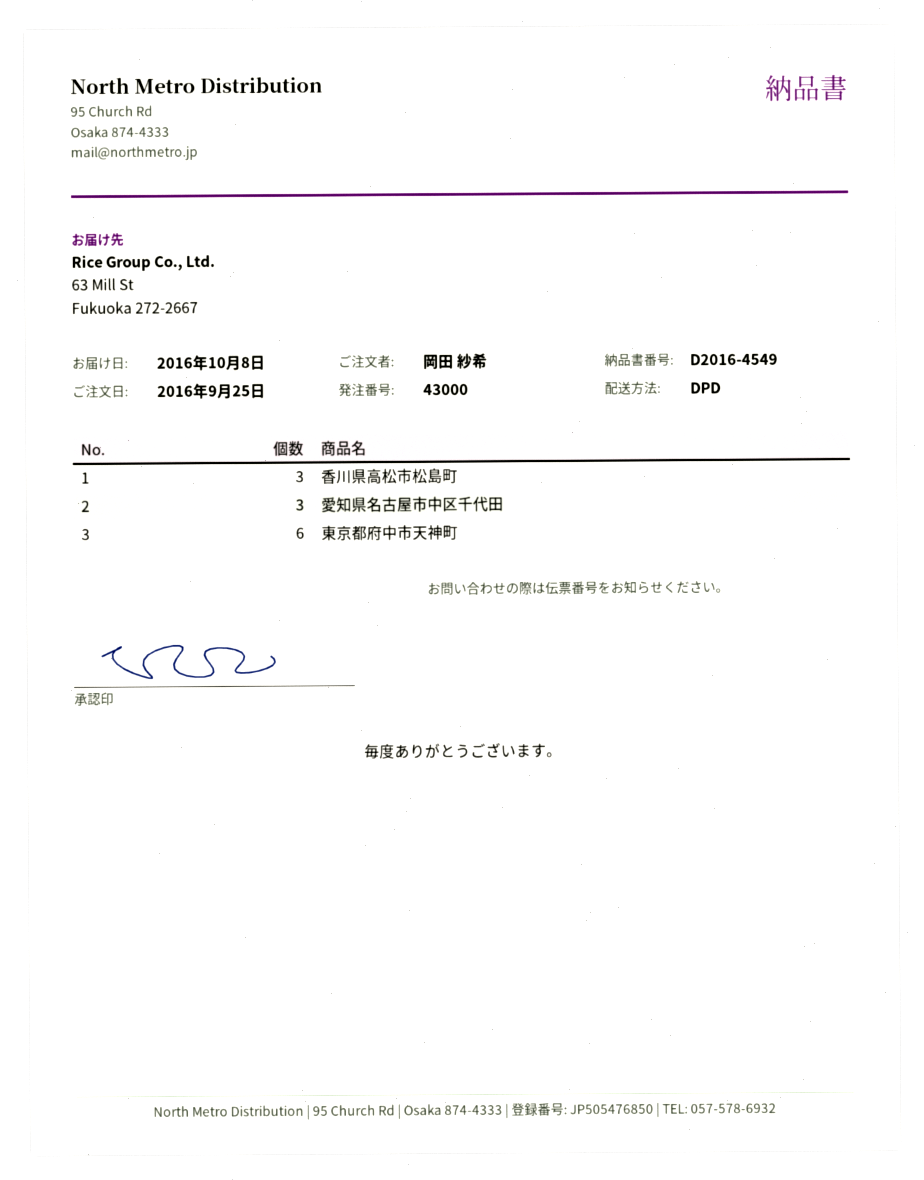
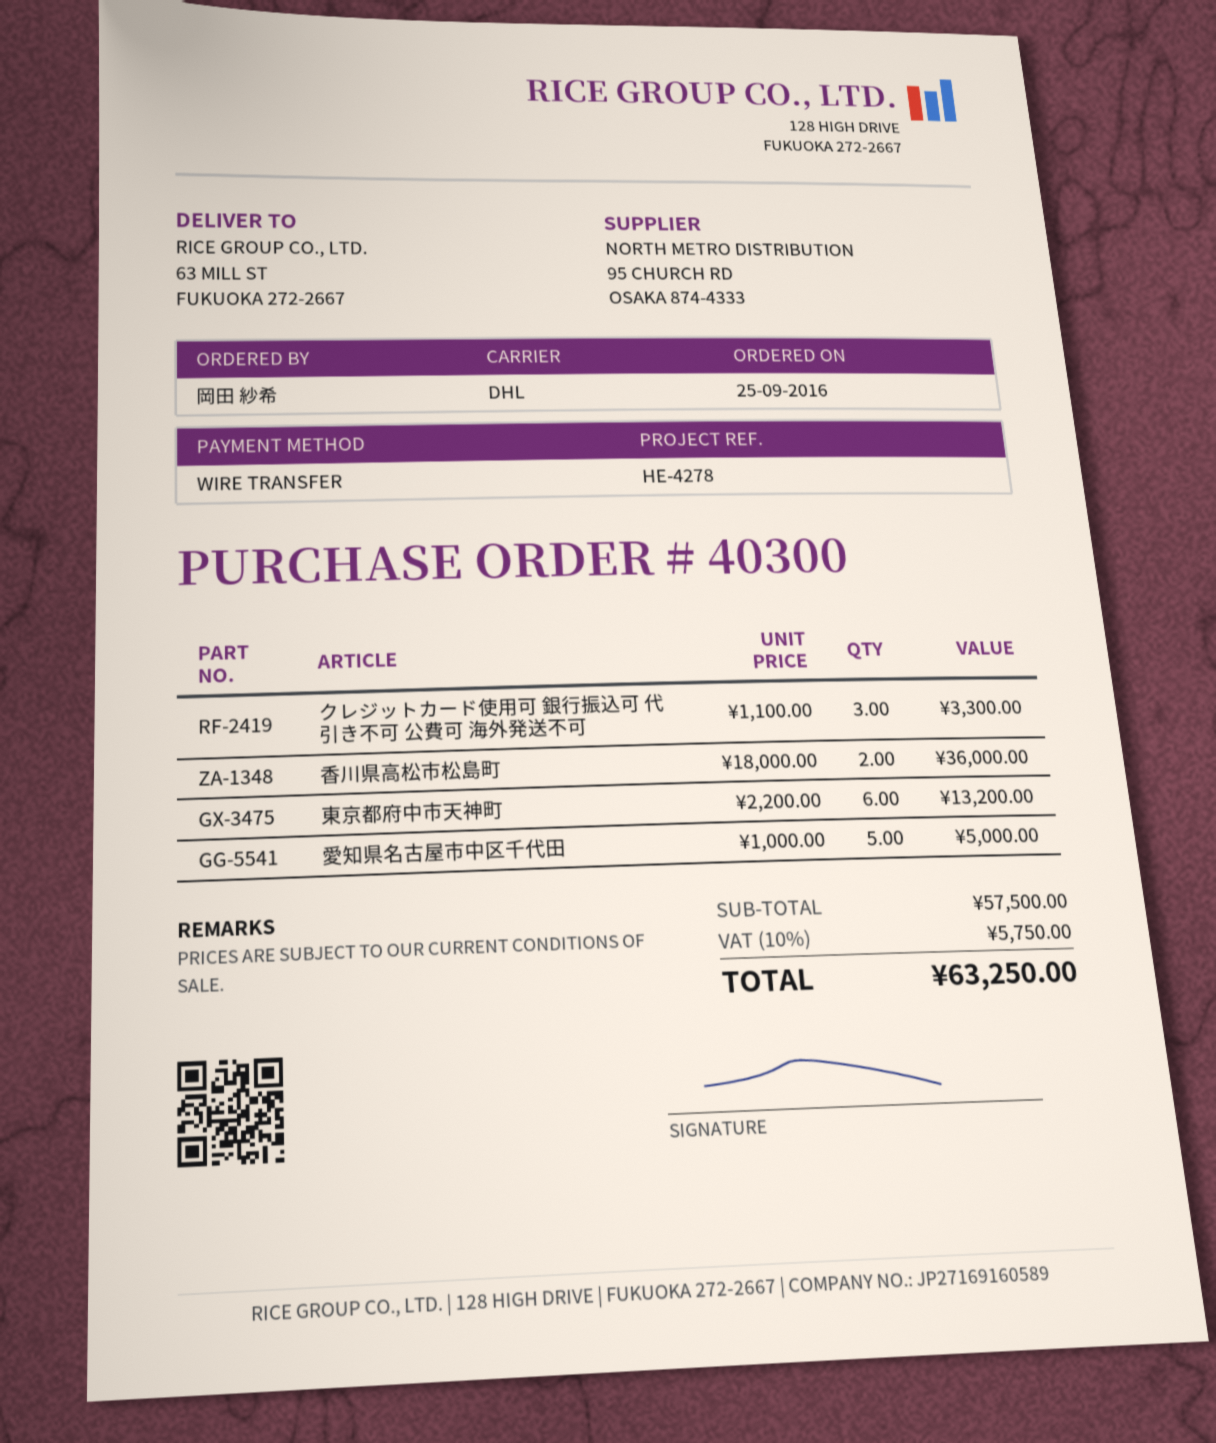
order number: 43000 -> 40300
shipping method: DPD -> DHL
香川県高松市松島町: 3 -> 2
愛知県名古屋市中区千代田: 3 -> 5
クレジットカード使用可 銀行振込可 代引き不可 公費可 海外発送不可: none -> 3

